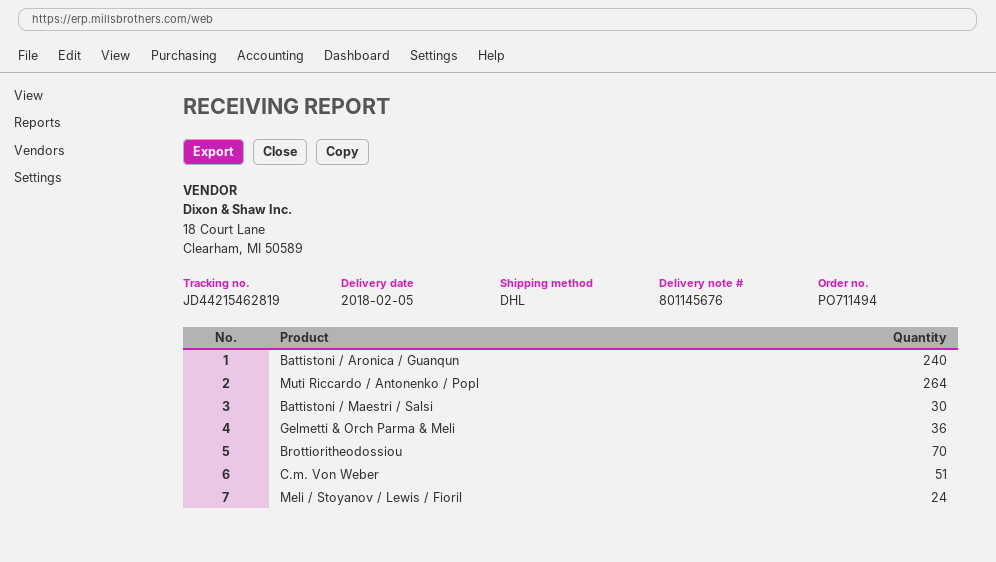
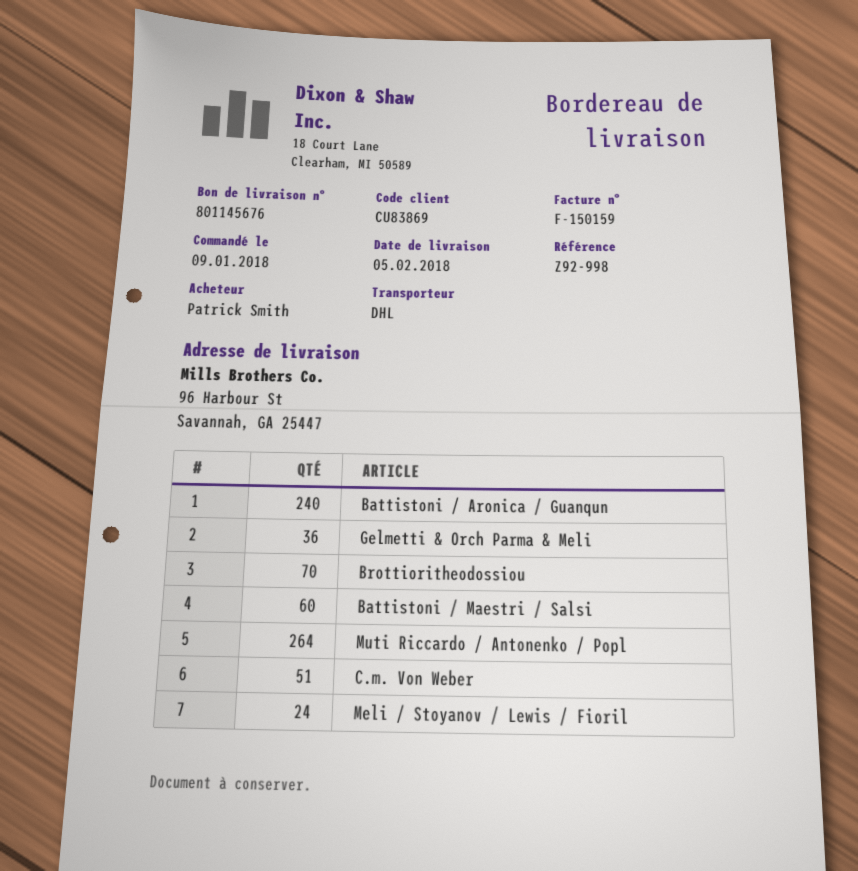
Battistoni / Maestri / Salsi: 30 -> 60

